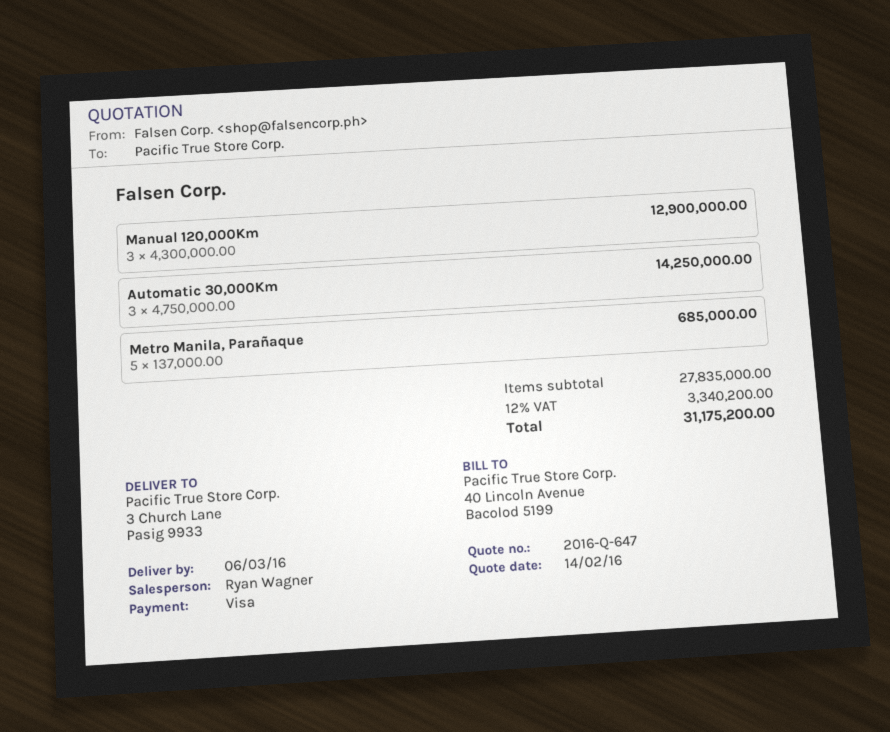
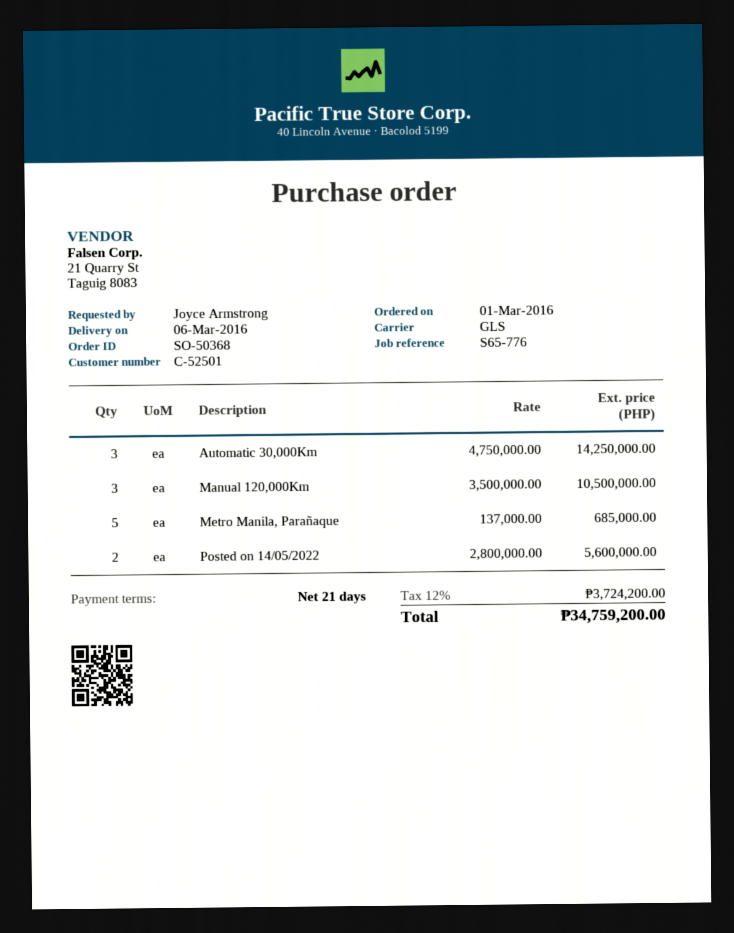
Manual 120,000Km: 3 x 4300000.00 = 12900000.00 -> 3 x 3500000.00 = 10500000.00
Posted on 14/05/2022: none -> 2 x 2800000.00 = 5600000.00
tax: 12% = 3340200.00 -> 12% = 3724200.00
total: 31175200.00 -> 34759200.00

